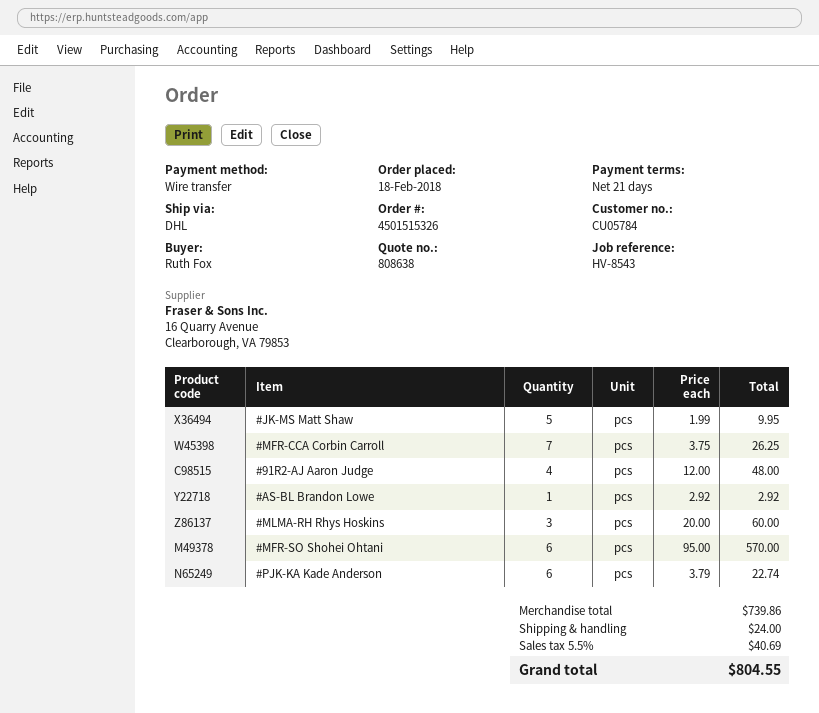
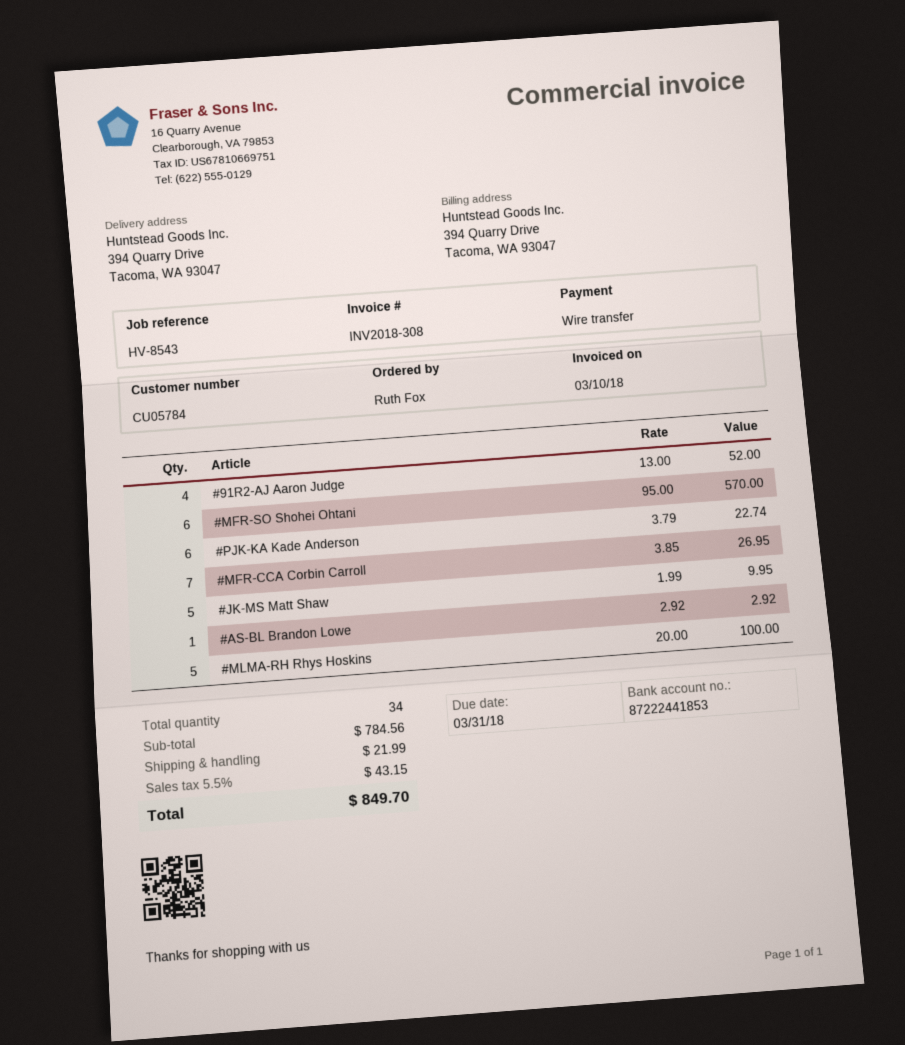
#MFR-CCA Corbin Carroll: 7 x 3.75 = 26.25 -> 7 x 3.85 = 26.95
#91R2-AJ Aaron Judge: 4 x 12.00 = 48.00 -> 4 x 13.00 = 52.00
#MLMA-RH Rhys Hoskins: 3 x 20.00 = 60.00 -> 5 x 20.00 = 100.00
subtotal: 739.86 -> 784.56
shipping: 24.00 -> 21.99
tax: 5.5% = 40.69 -> 5.5% = 43.15
total: 804.55 -> 849.70

